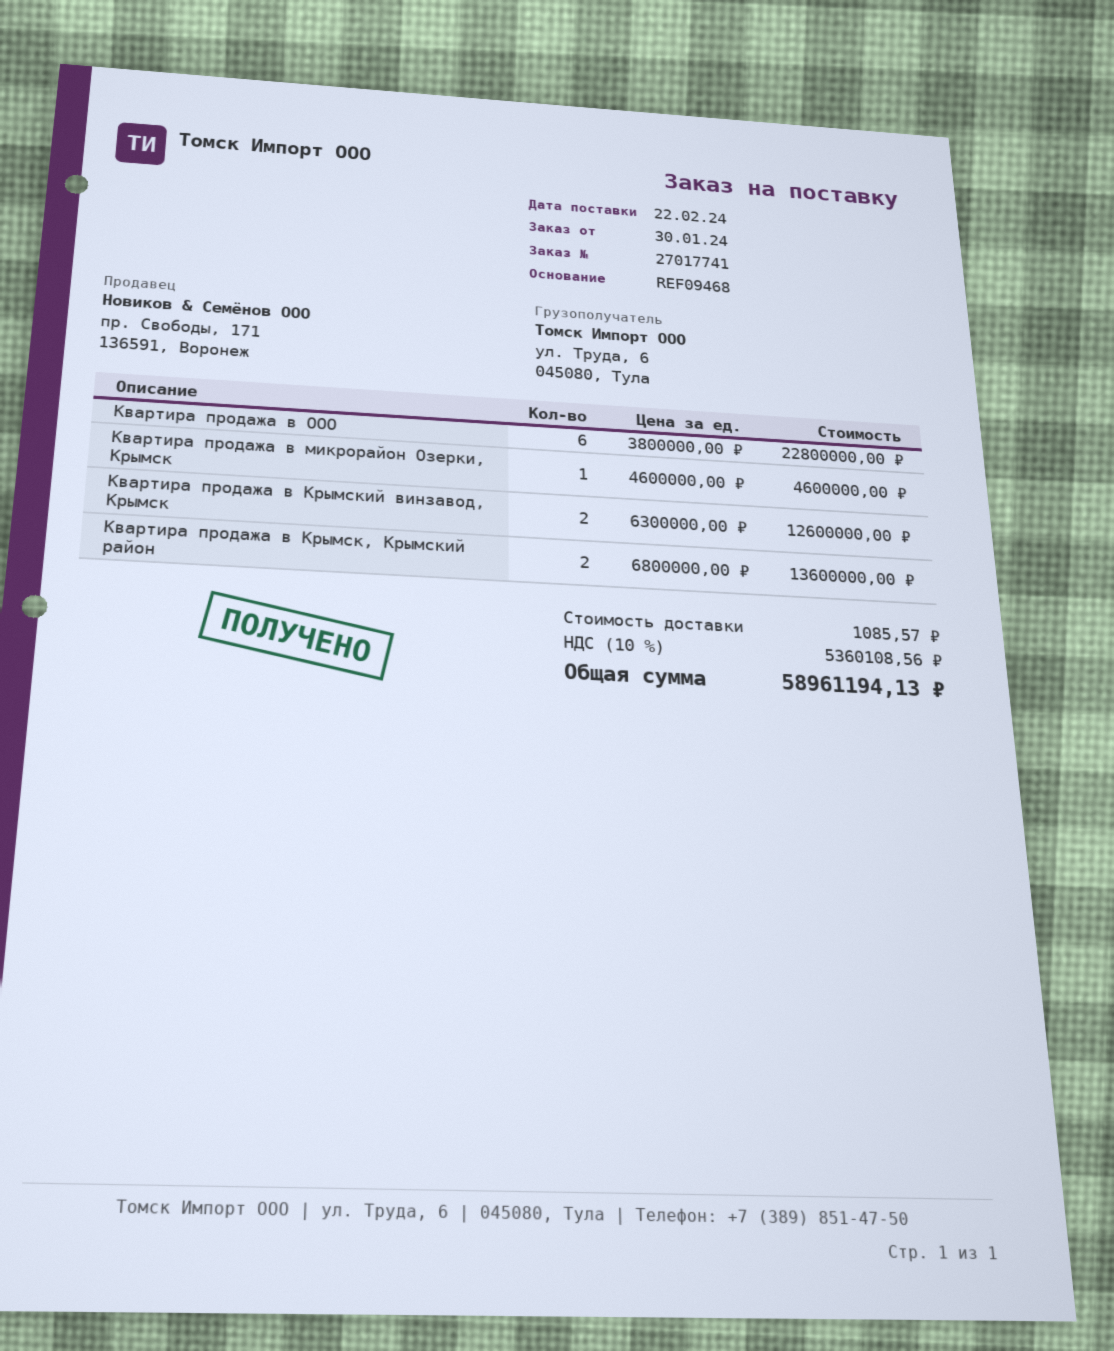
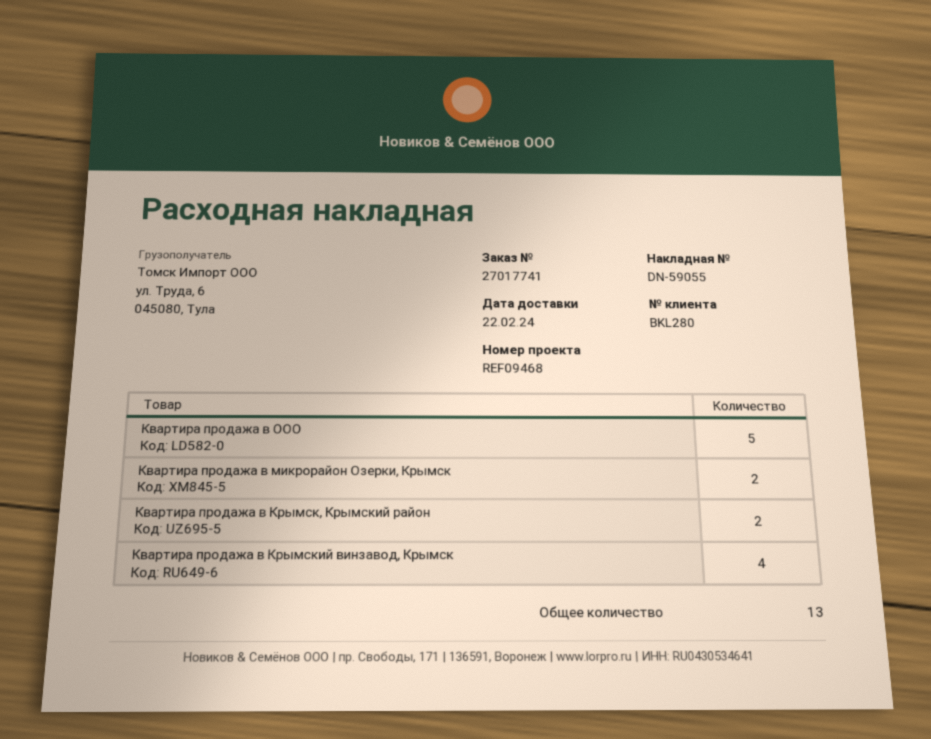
Квартира продажа в ООО: 6 -> 5
Квартира продажа в микрорайон Озерки, Крымск: 1 -> 2
Квартира продажа в Крымский винзавод, Крымск: 2 -> 4

